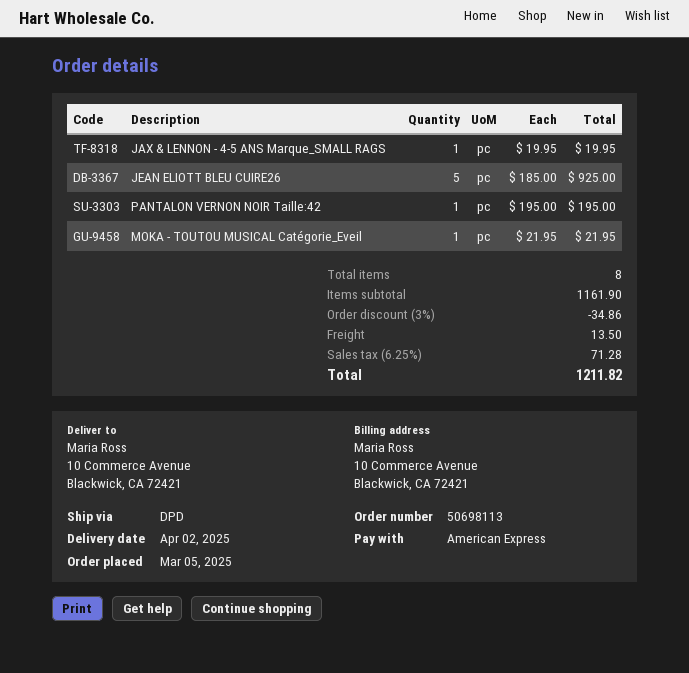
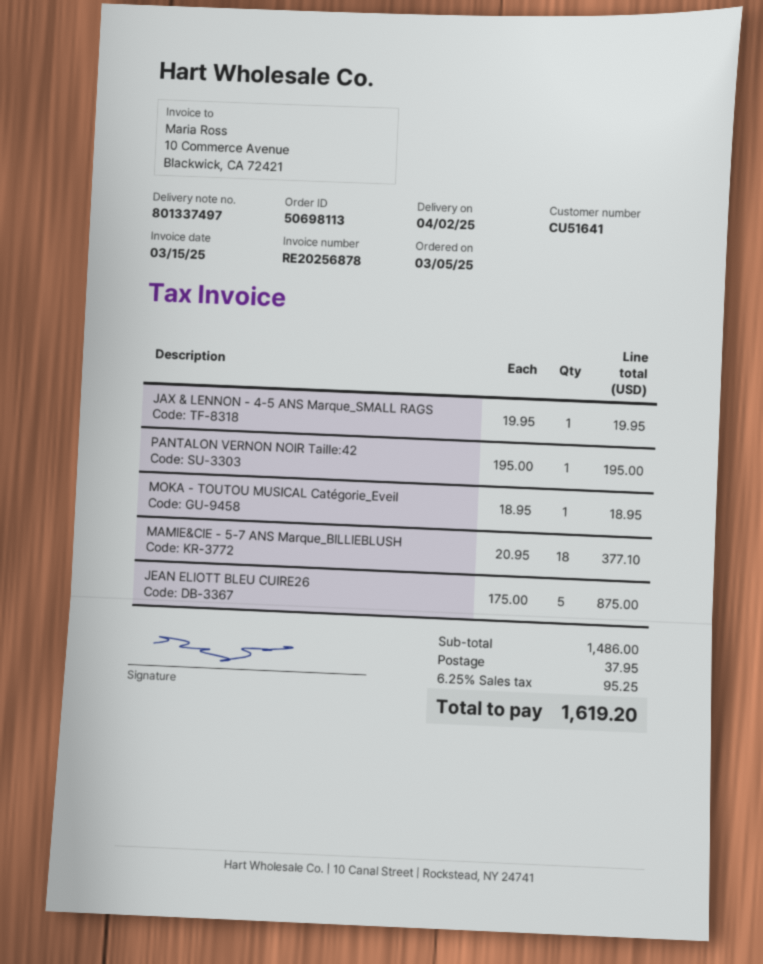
JEAN ELIOTT BLEU CUIRE26: 5 x 185.00 = 925.00 -> 5 x 175.00 = 875.00
MOKA - TOUTOU MUSICAL Catégorie_Eveil: 1 x 21.95 = 21.95 -> 1 x 18.95 = 18.95
MAMIE&CIE - 5-7 ANS Marque_BILLIEBLUSH: none -> 18 x 20.95 = 377.10
subtotal: 1161.90 -> 1486.00
discount: 3% = 34.86 -> none
shipping: 13.50 -> 37.95
tax: 6.25% = 71.28 -> 6.25% = 95.25
total: 1211.82 -> 1619.20

